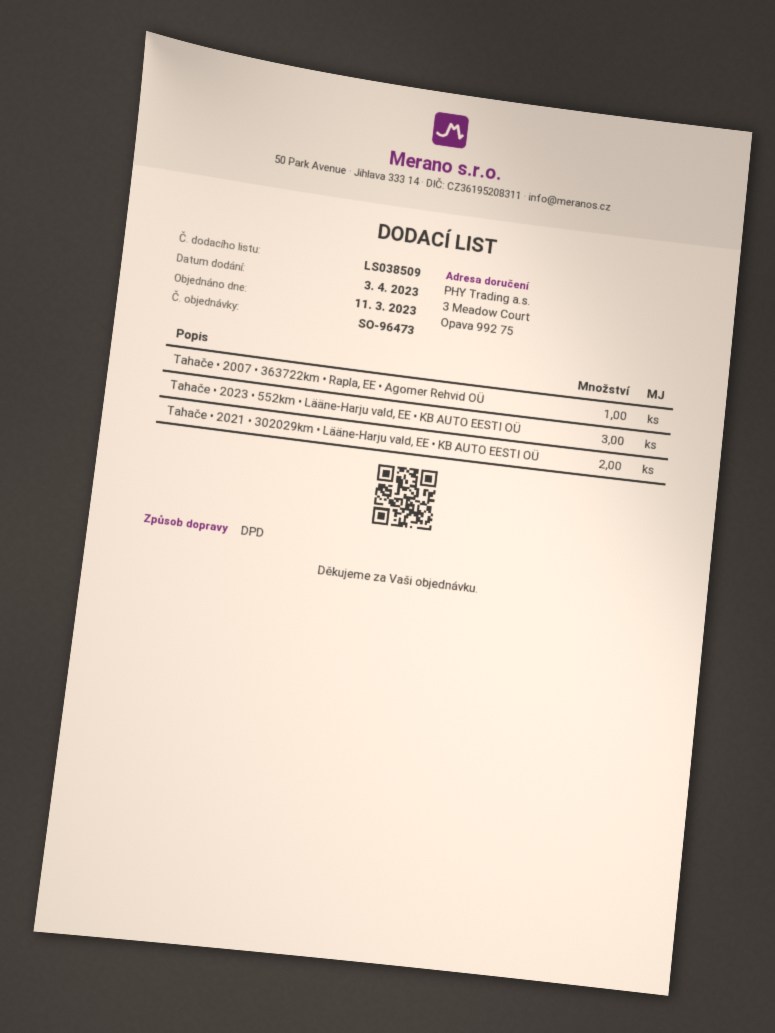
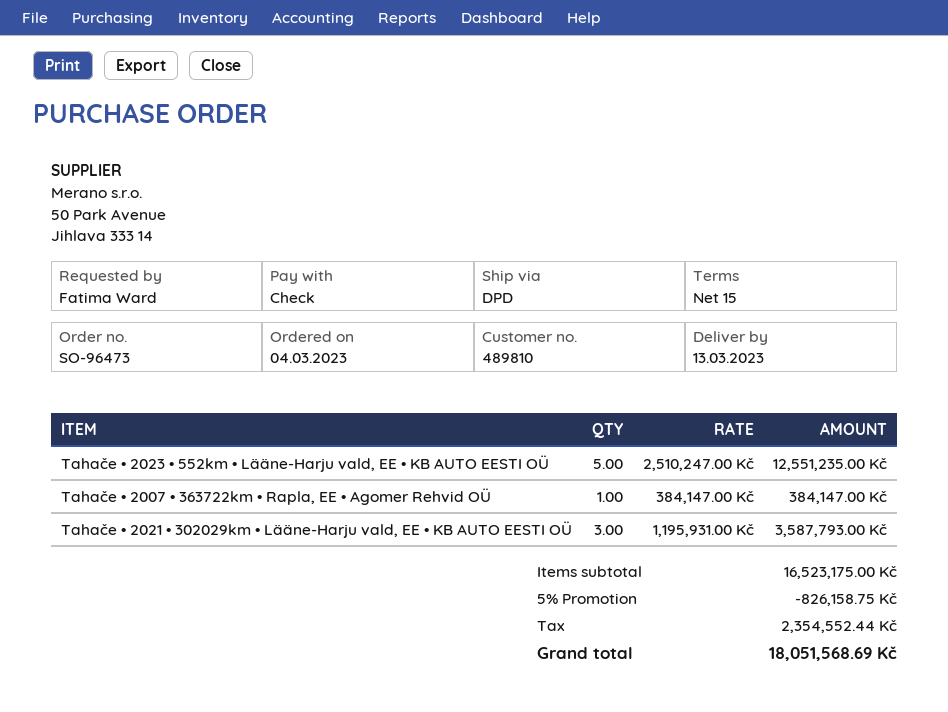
order date: 2023-03-11 -> 2023-03-04
delivery date: 2023-04-03 -> 2023-03-13
Tahače • 2023 • 552km • Lääne-Harju vald, EE • KB AUTO EESTI OÜ: 3 -> 5
Tahače • 2021 • 302029km • Lääne-Harju vald, EE • KB AUTO EESTI OÜ: 2 -> 3

